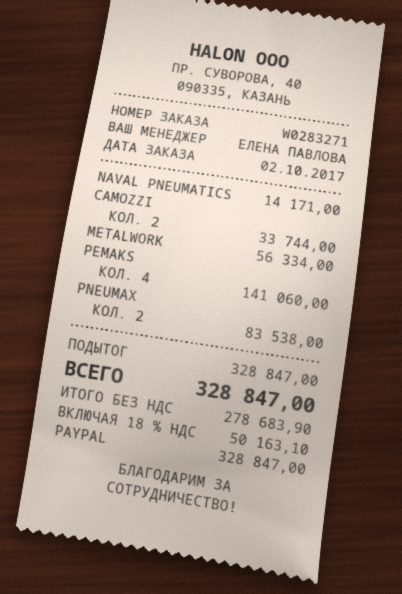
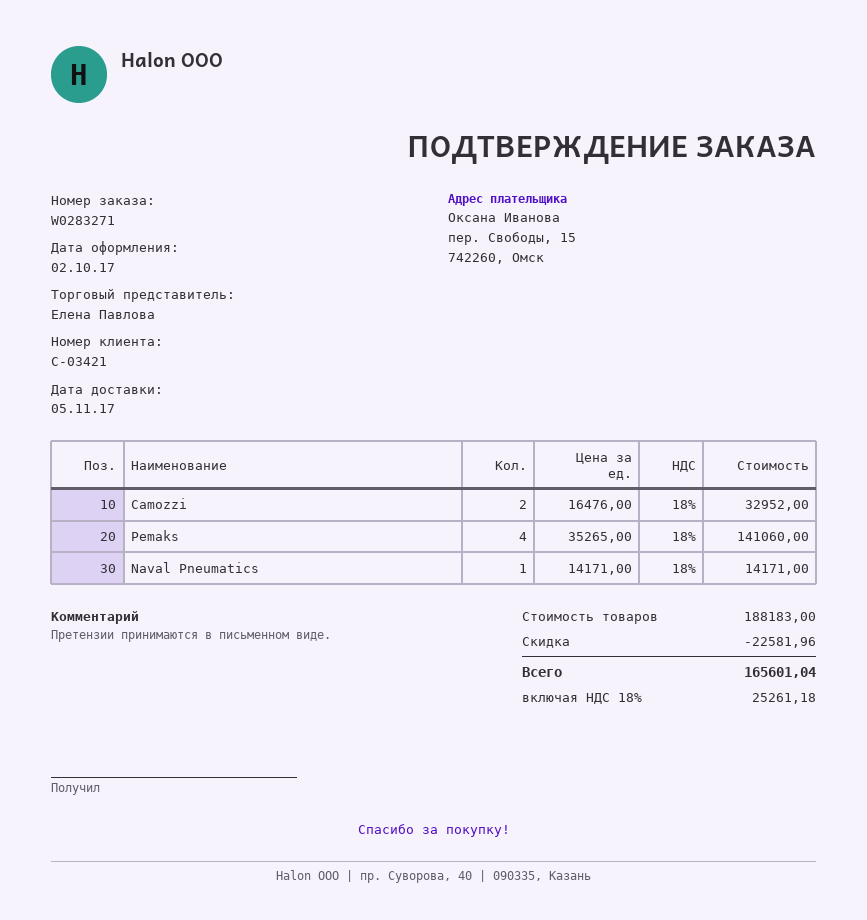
CAMOZZI: 2 for 33744.00 -> 2 for 32952.00
METALWORK: 1 for 56334.00 -> none
PNEUMAX: 2 for 83538.00 -> none
subtotal: 328847.00 -> 188183.00
discount: none -> 22581.96
tax: 18% = 50163.10 -> 18% = 25261.18
total: 328847.00 -> 165601.04

